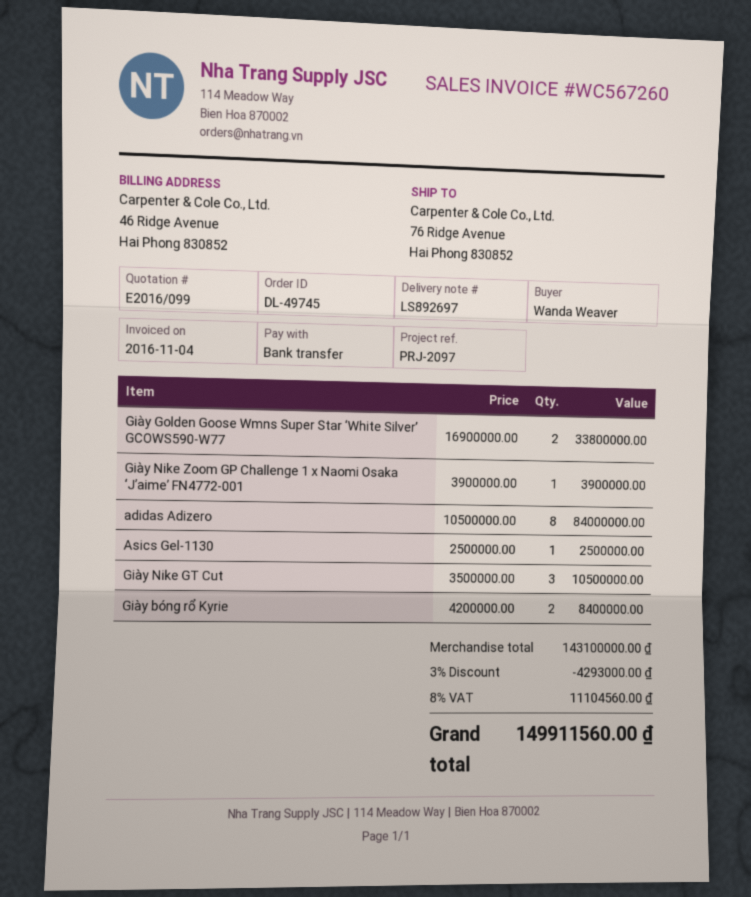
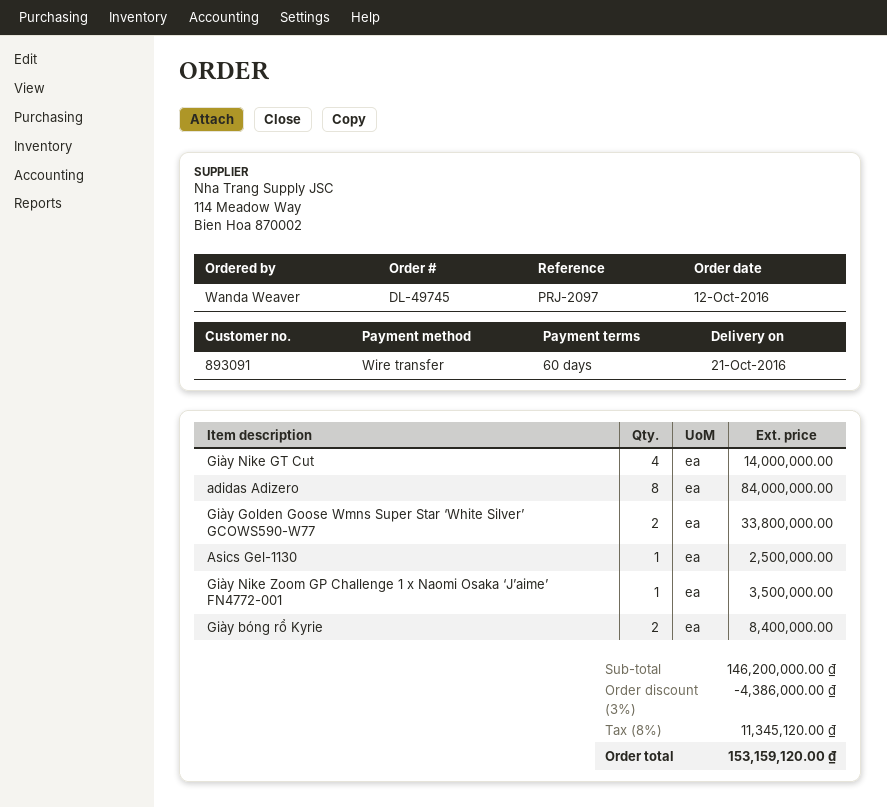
Giày Nike Zoom GP Challenge 1 x Naomi Osaka ‘J’aime’ FN4772-001: 1 for 3900000.00 -> 1 for 3500000.00
Giày Nike GT Cut: 3 for 10500000.00 -> 4 for 14000000.00
subtotal: 143100000.00 -> 146200000.00
discount: 3% = 4293000.00 -> 3% = 4386000.00
tax: 8% = 11104560.00 -> 8% = 11345120.00
total: 149911560.00 -> 153159120.00

